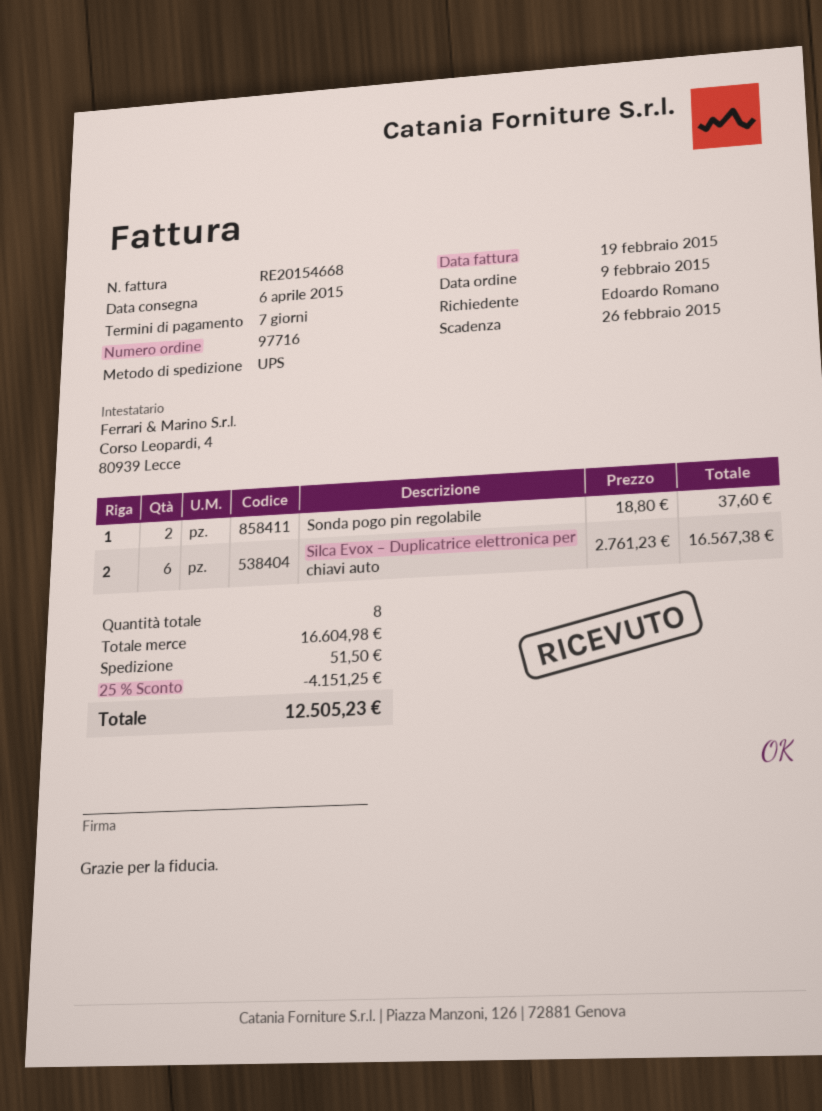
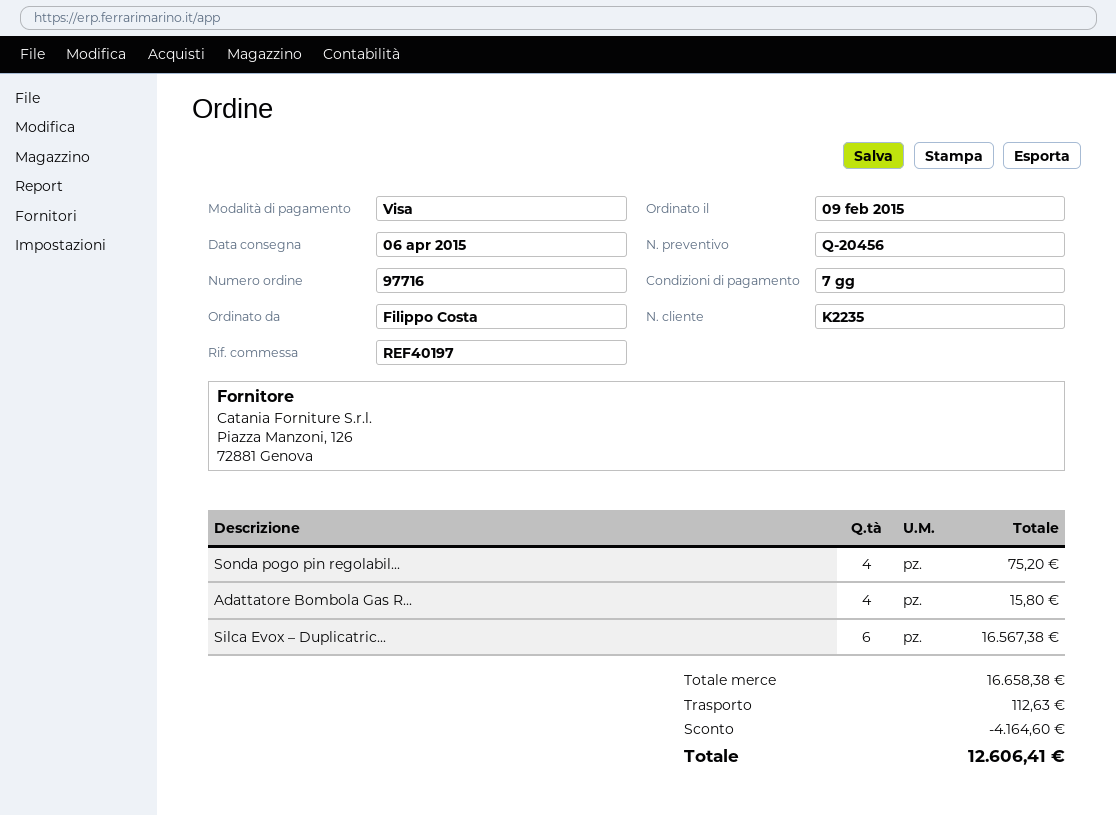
ordered by: Edoardo Romano -> Filippo Costa
Sonda pogo pin regolabile: 2 for 37.60 -> 4 for 75.20
Adattatore Bombola Gas R...: none -> 4 for 15.80
subtotal: 16604.98 -> 16658.38
discount: 4151.25 -> 4164.60
shipping: 51.50 -> 112.63
total: 12505.23 -> 12606.41

